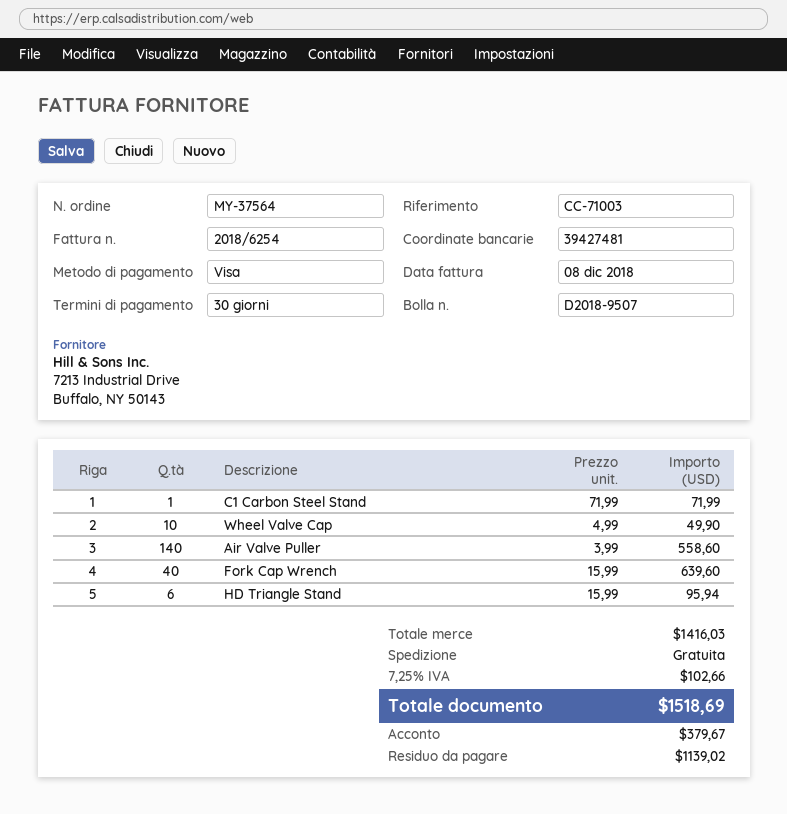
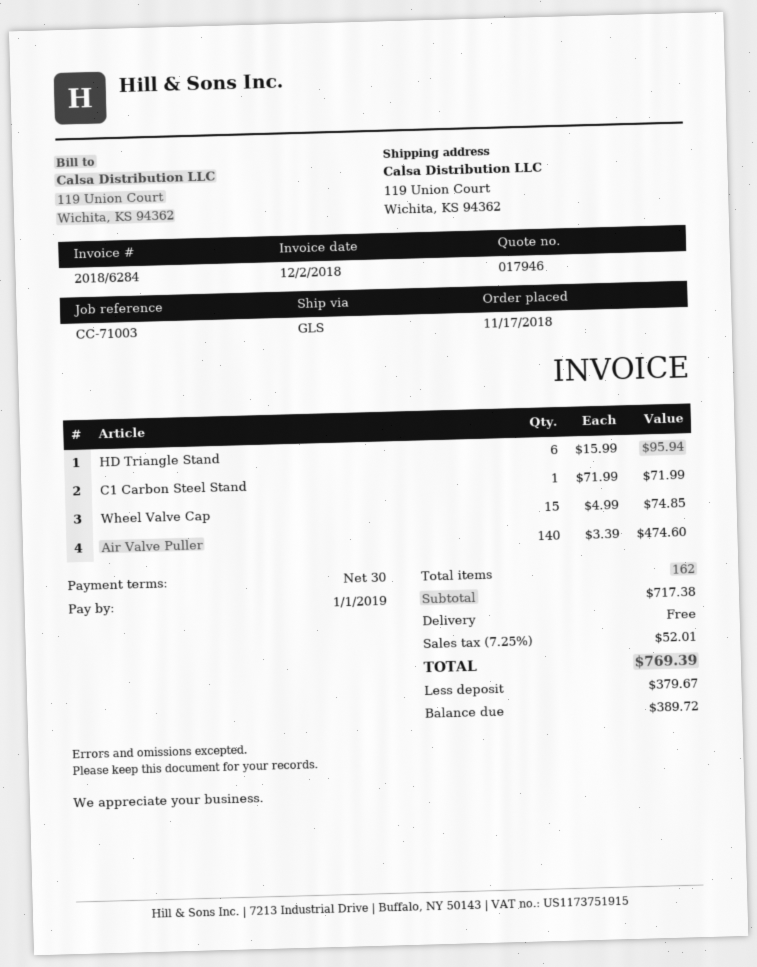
invoice number: 2018/6254 -> 2018/6284
invoice date: 2018-12-08 -> 2018-12-02
Wheel Valve Cap: 10 x 4.99 = 49.90 -> 15 x 4.99 = 74.85
Air Valve Puller: 140 x 3.99 = 558.60 -> 140 x 3.39 = 474.60
Fork Cap Wrench: 40 x 15.99 = 639.60 -> none
subtotal: 1416.03 -> 717.38
tax: 7.25% = 102.66 -> 7.25% = 52.01
total: 1518.69 -> 769.39
balance: 1139.02 -> 389.72

